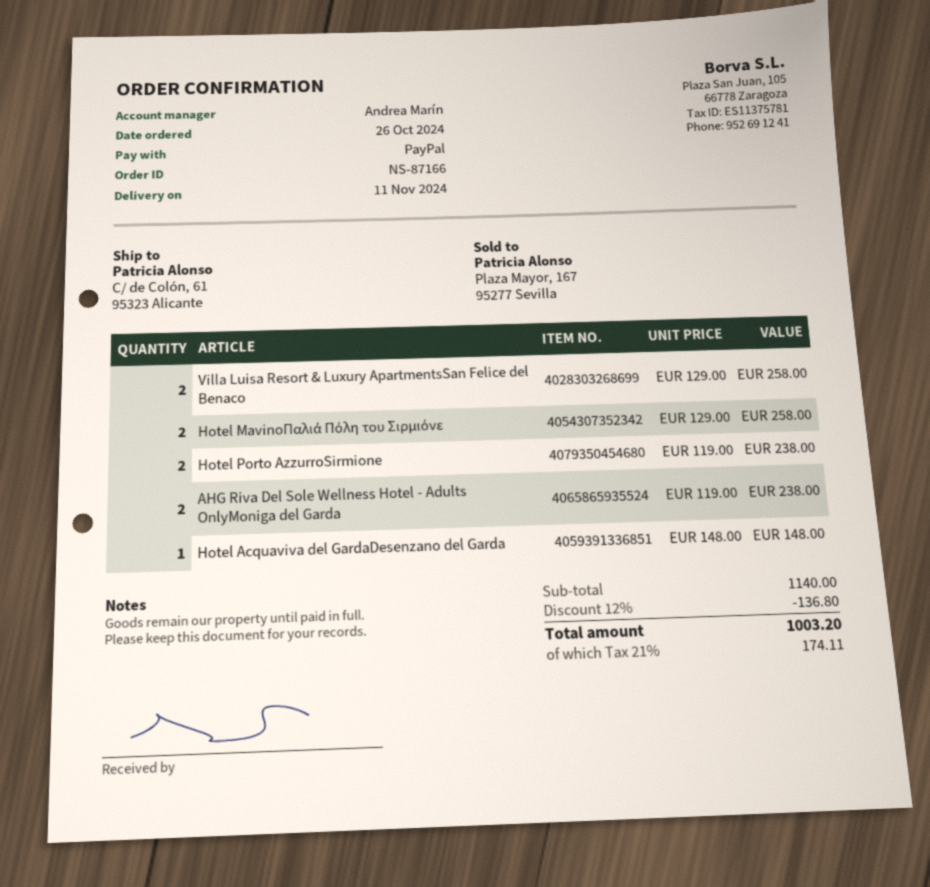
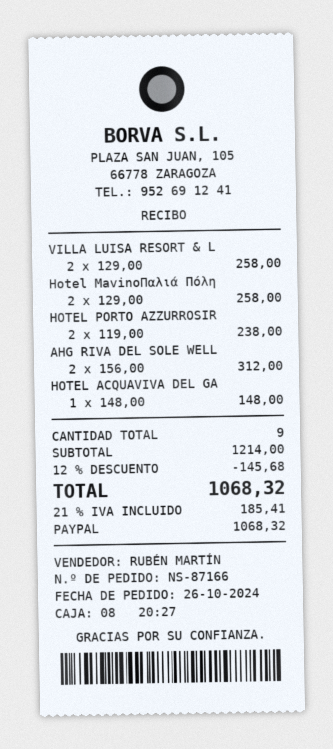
sales rep: Andrea Marín -> RUBÉN MARTÍN
AHG Riva Del Sole Wellness Hotel - Adults OnlyMoniga del Garda: 2 x 119.00 = 238.00 -> 2 x 156.00 = 312.00
subtotal: 1140.00 -> 1214.00
discount: 12% = 136.80 -> 12% = 145.68
tax: 21% = 174.11 -> 21% = 185.41
total: 1003.20 -> 1068.32

